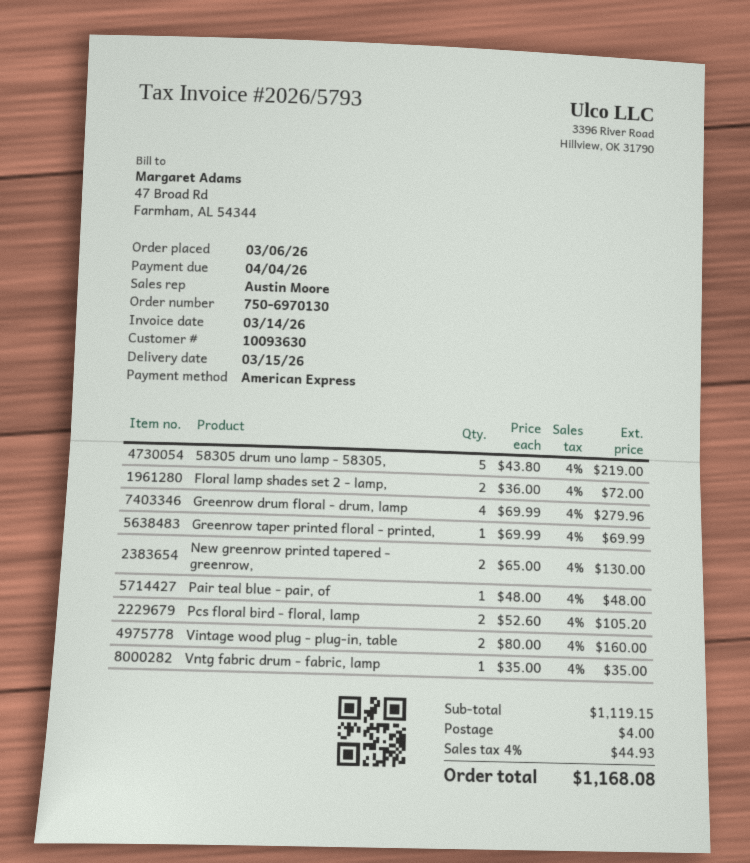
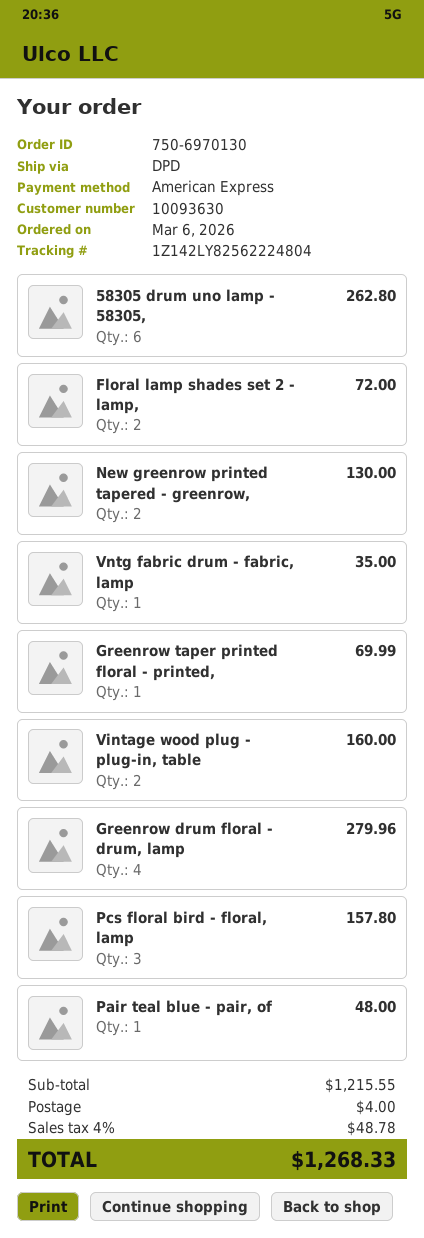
58305 drum uno lamp - 58305,: 5 for 219.00 -> 6 for 262.80
Pcs floral bird - floral, lamp: 2 for 105.20 -> 3 for 157.80
subtotal: 1119.15 -> 1215.55
tax: 4% = 44.93 -> 4% = 48.78
total: 1168.08 -> 1268.33

